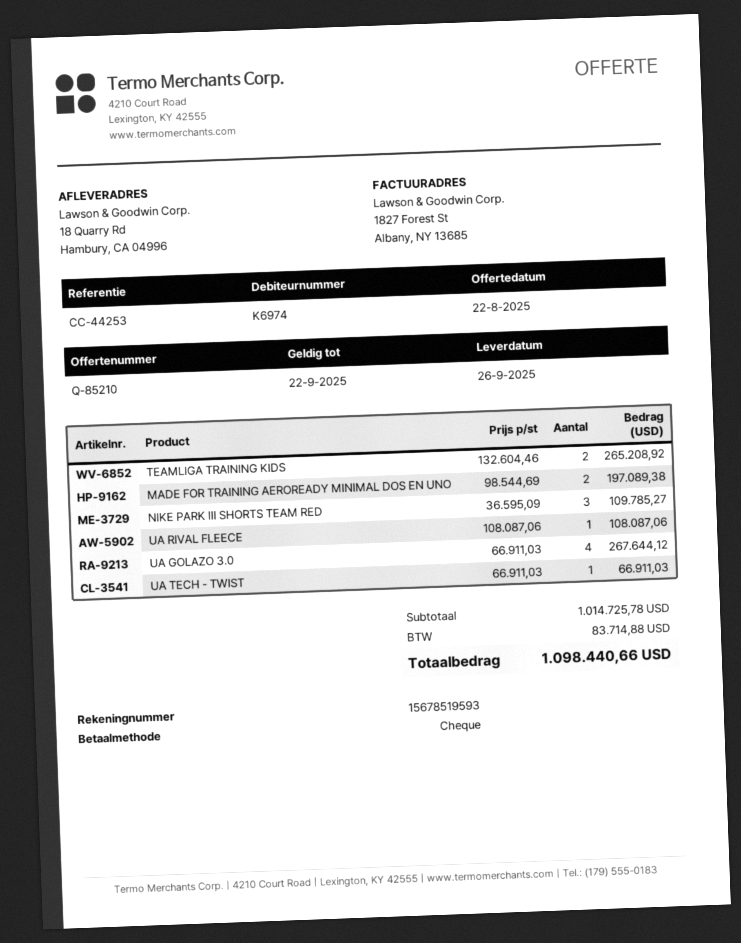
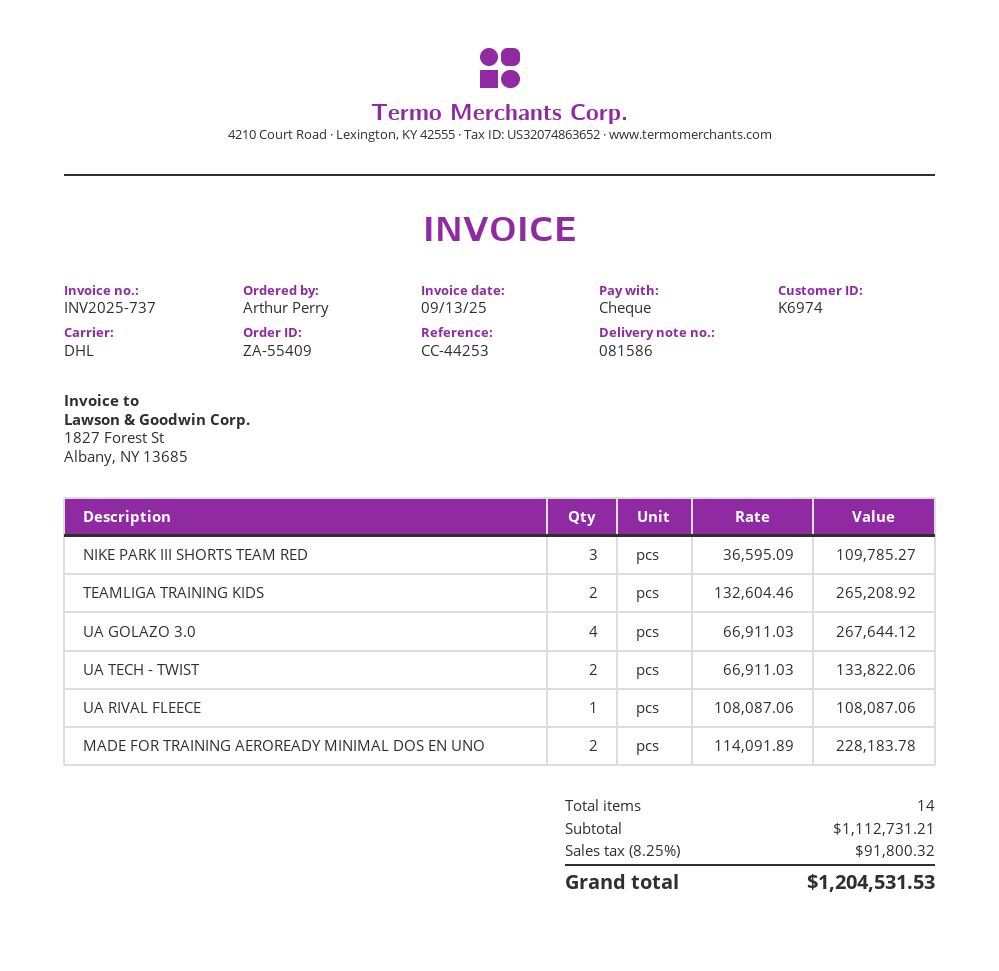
MADE FOR TRAINING AEROREADY MINIMAL DOS EN UNO: 2 x 98544.69 = 197089.38 -> 2 x 114091.89 = 228183.78
UA TECH - TWIST: 1 x 66911.03 = 66911.03 -> 2 x 66911.03 = 133822.06
subtotal: 1014725.78 -> 1112731.21
tax: 83714.88 -> 91800.32
total: 1098440.66 -> 1204531.53

